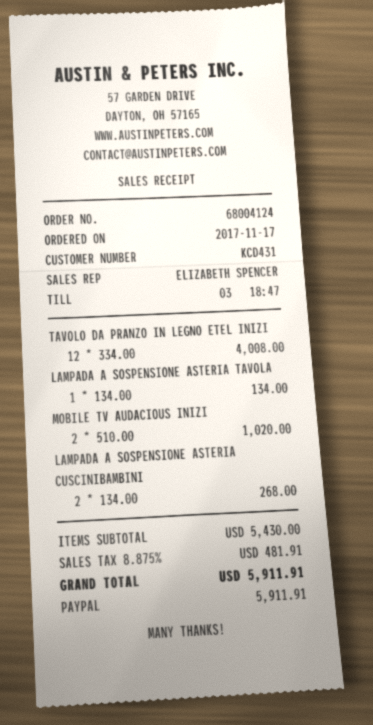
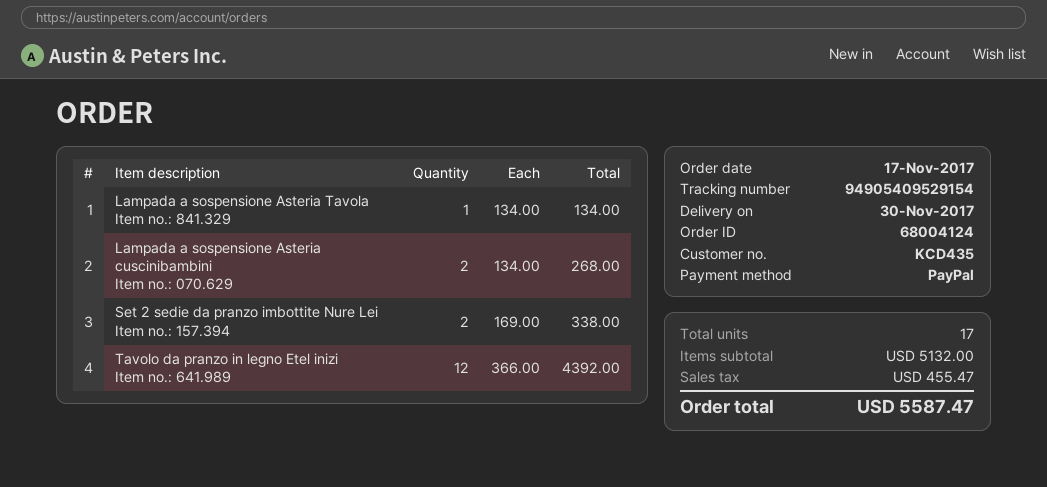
customer number: KCD431 -> KCD435
TAVOLO DA PRANZO IN LEGNO ETEL INIZI: 12 x 334.00 = 4008.00 -> 12 x 366.00 = 4392.00
MOBILE TV AUDACIOUS INIZI: 2 x 510.00 = 1020.00 -> none
Set 2 sedie da pranzo imbottite Nure Lei: none -> 2 x 169.00 = 338.00
subtotal: 5430.00 -> 5132.00
tax: 481.91 -> 455.47
total: 5911.91 -> 5587.47

